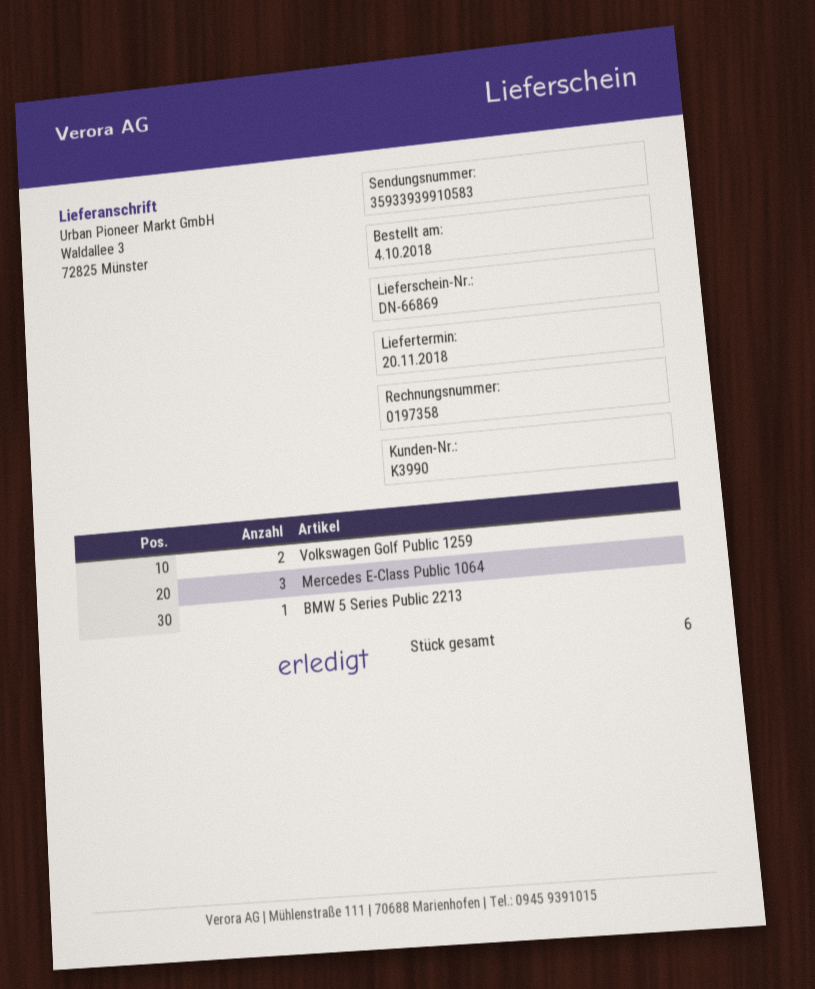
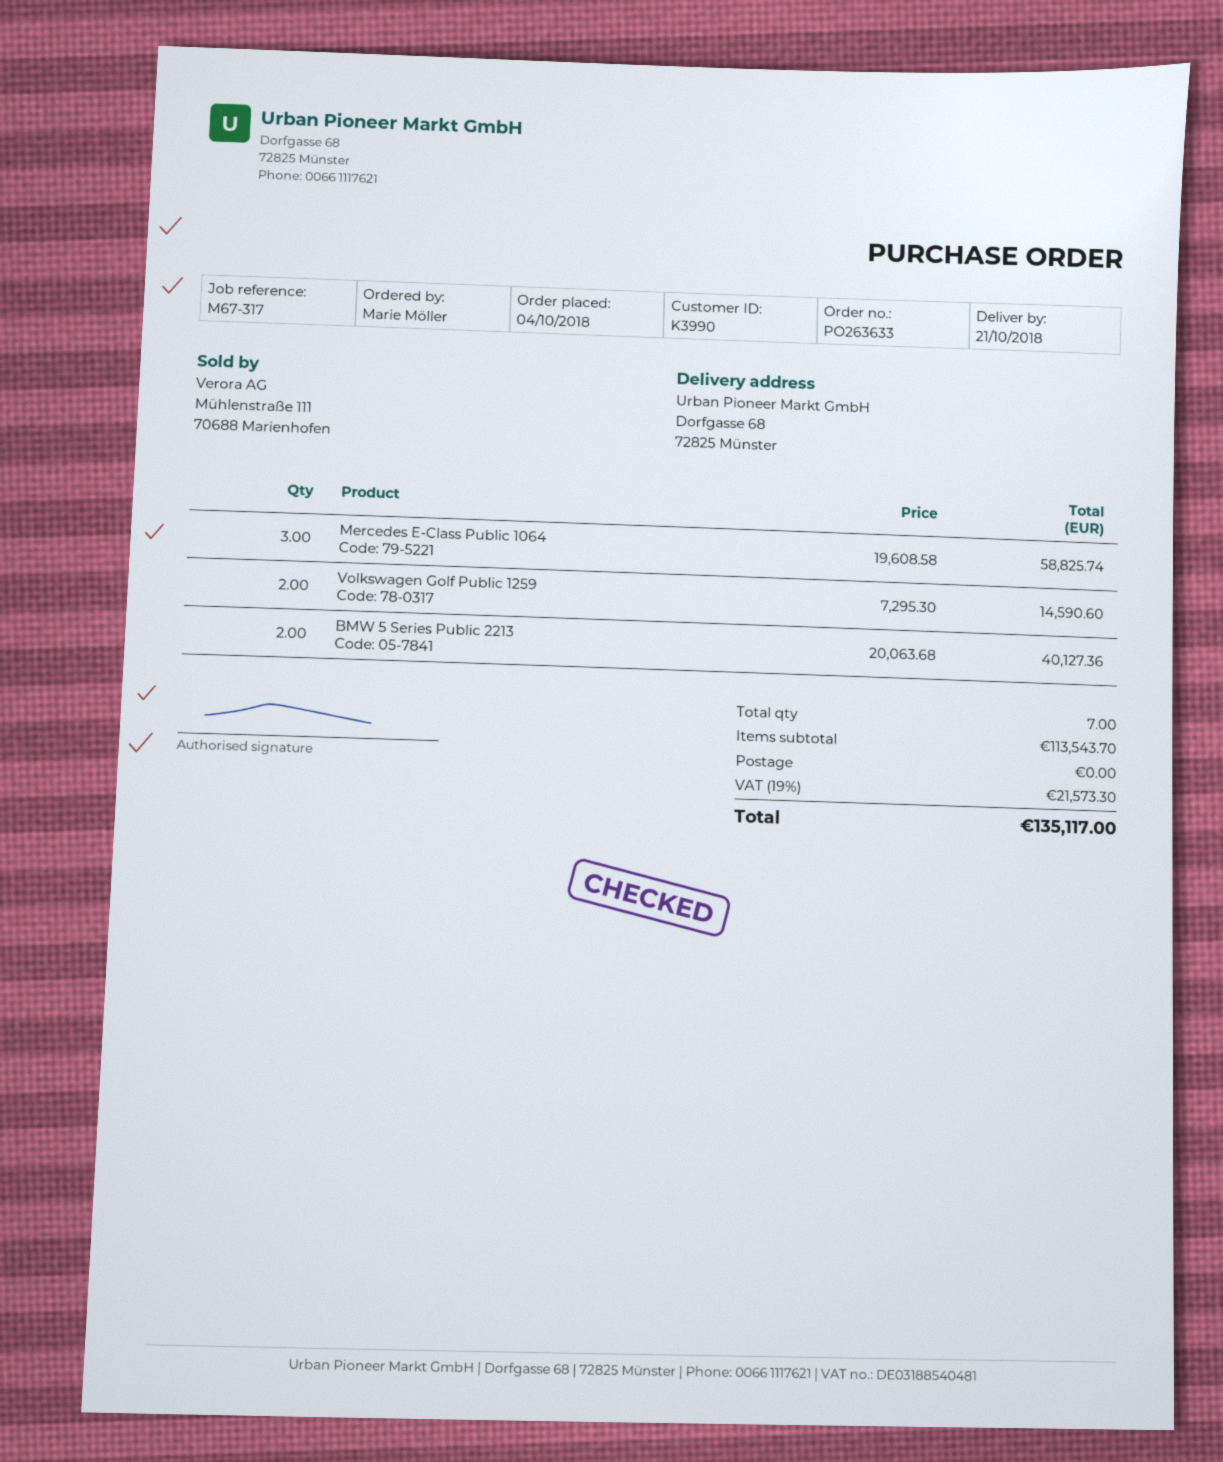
delivery date: 2018-11-20 -> 2018-10-21
ship to: Waldallee 3, 72825 Münster -> Dorfgasse 68, 72825 Münster
BMW 5 Series Public 2213: 1 -> 2
total quantity: 6 -> 7

